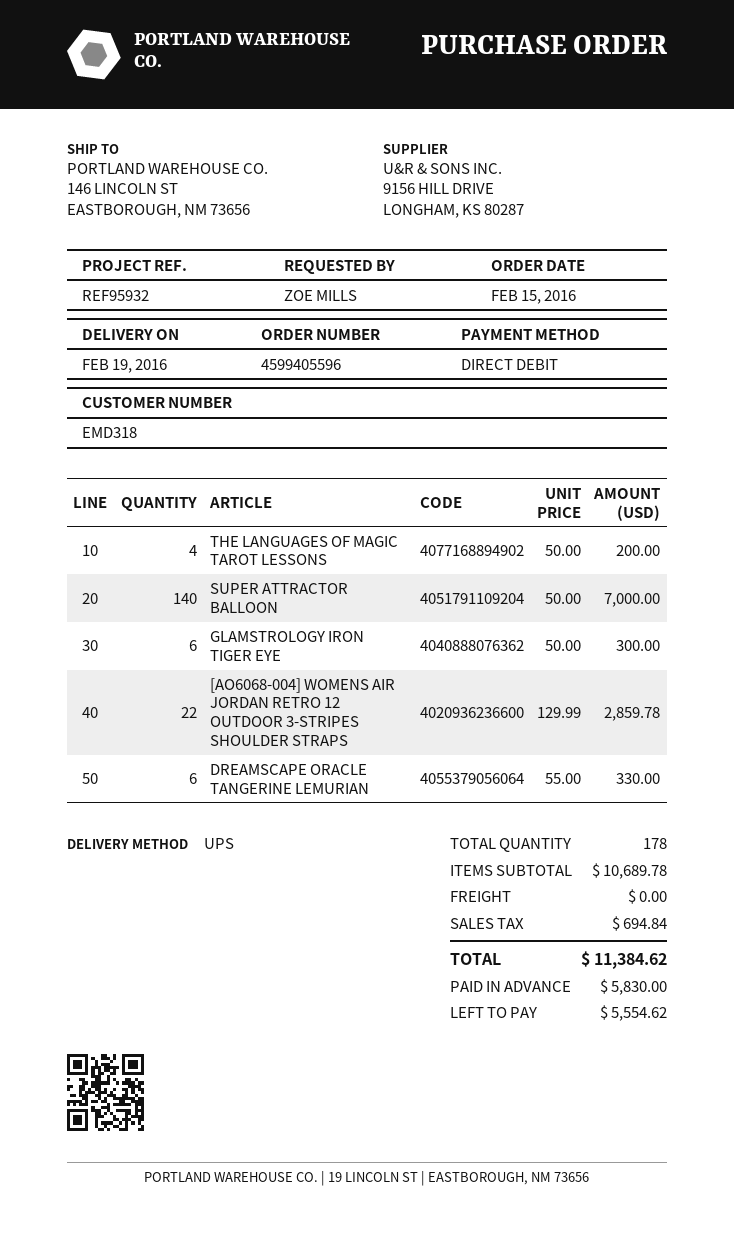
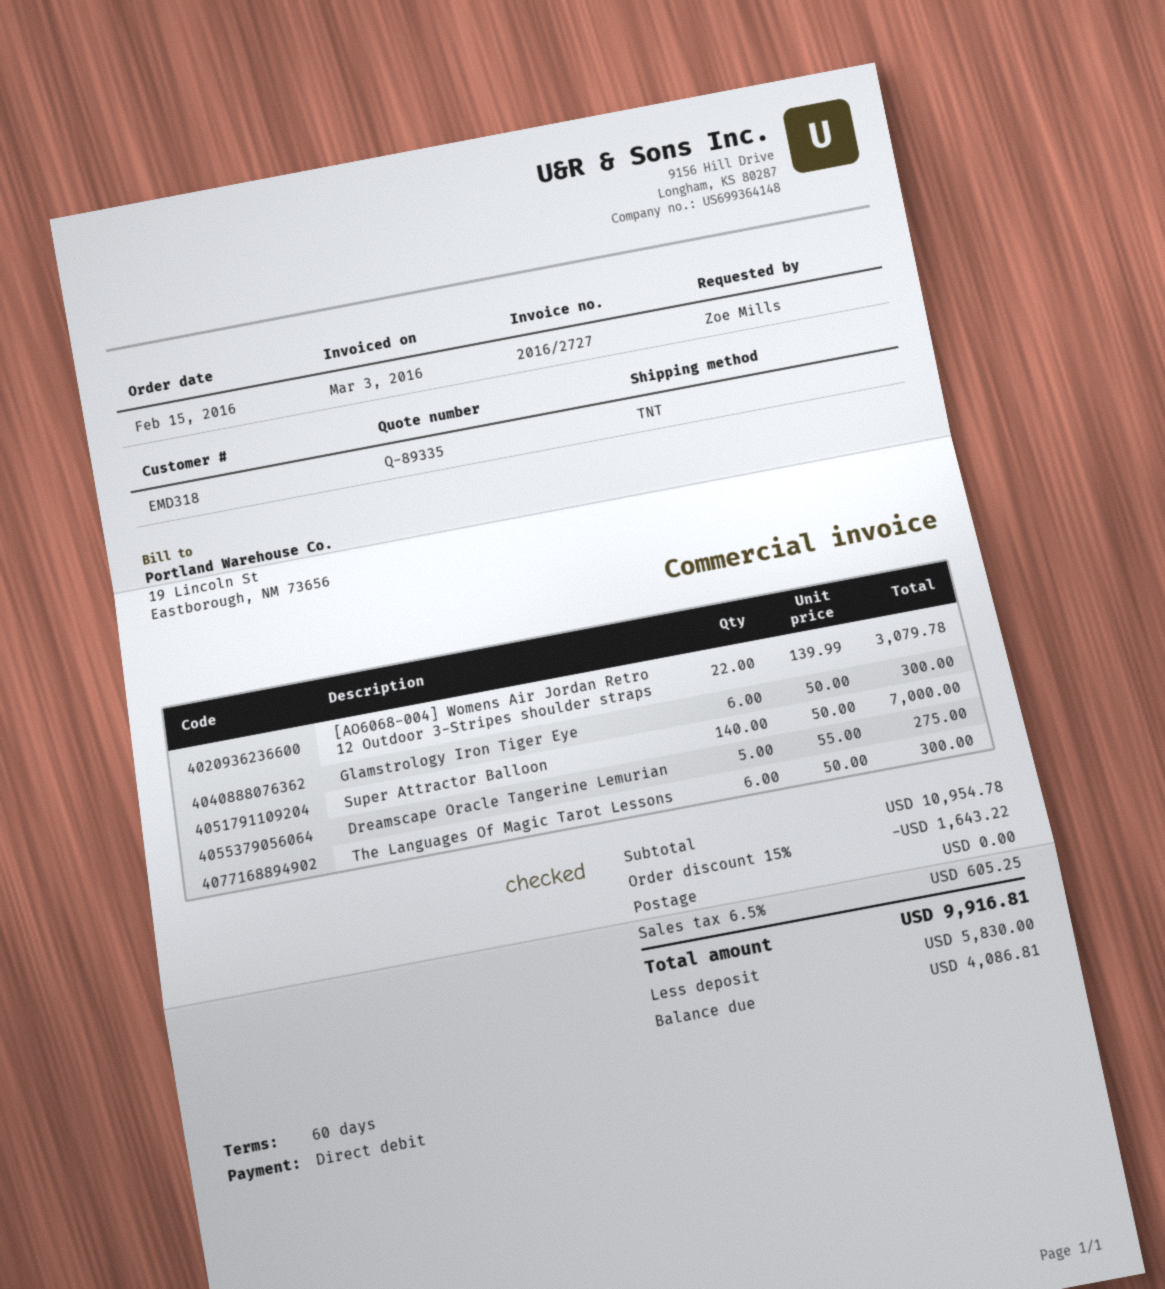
shipping method: UPS -> TNT
THE LANGUAGES OF MAGIC TAROT LESSONS: 4 x 50.00 = 200.00 -> 6 x 50.00 = 300.00
[AO6068-004] WOMENS AIR JORDAN RETRO 12 OUTDOOR 3-STRIPES SHOULDER STRAPS: 22 x 129.99 = 2859.78 -> 22 x 139.99 = 3079.78
DREAMSCAPE ORACLE TANGERINE LEMURIAN: 6 x 55.00 = 330.00 -> 5 x 55.00 = 275.00
subtotal: 10689.78 -> 10954.78
discount: none -> 15% = 1643.22
tax: 694.84 -> 605.25
total: 11384.62 -> 9916.81
balance: 5554.62 -> 4086.81

